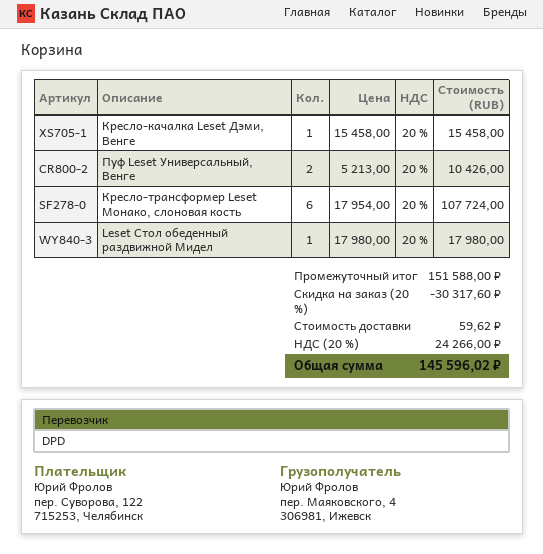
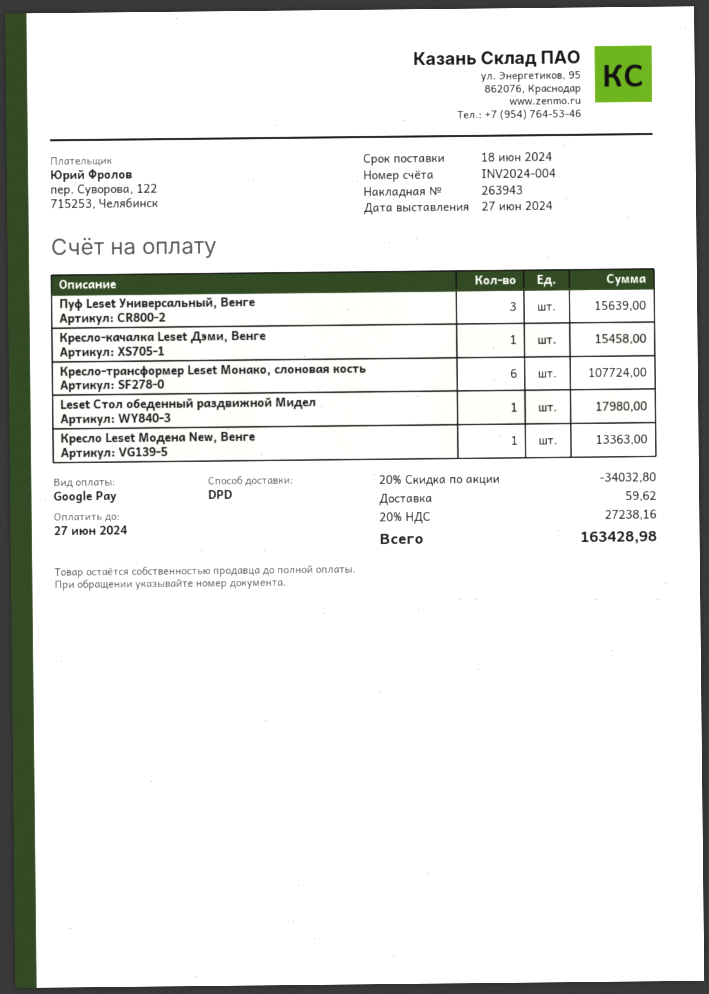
Пуф Leset Универсальный, Венге: 2 for 10426.00 -> 3 for 15639.00
Кресло Leset Модена New, Венге: none -> 1 for 13363.00
discount: 20% = 30317.60 -> 20% = 34032.80
tax: 20% = 24266.00 -> 20% = 27238.16
total: 145596.02 -> 163428.98

